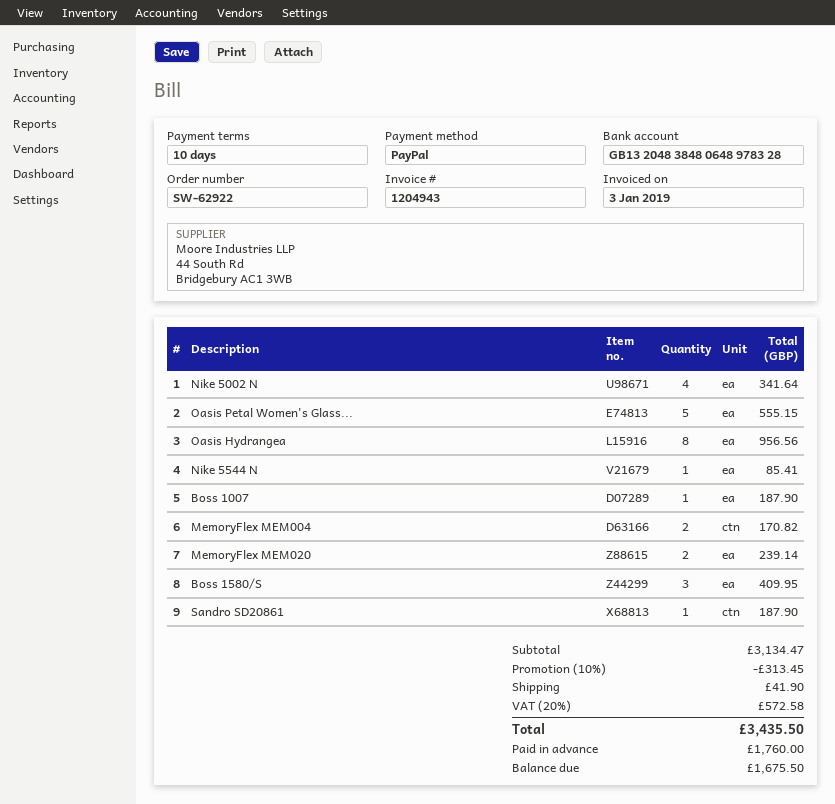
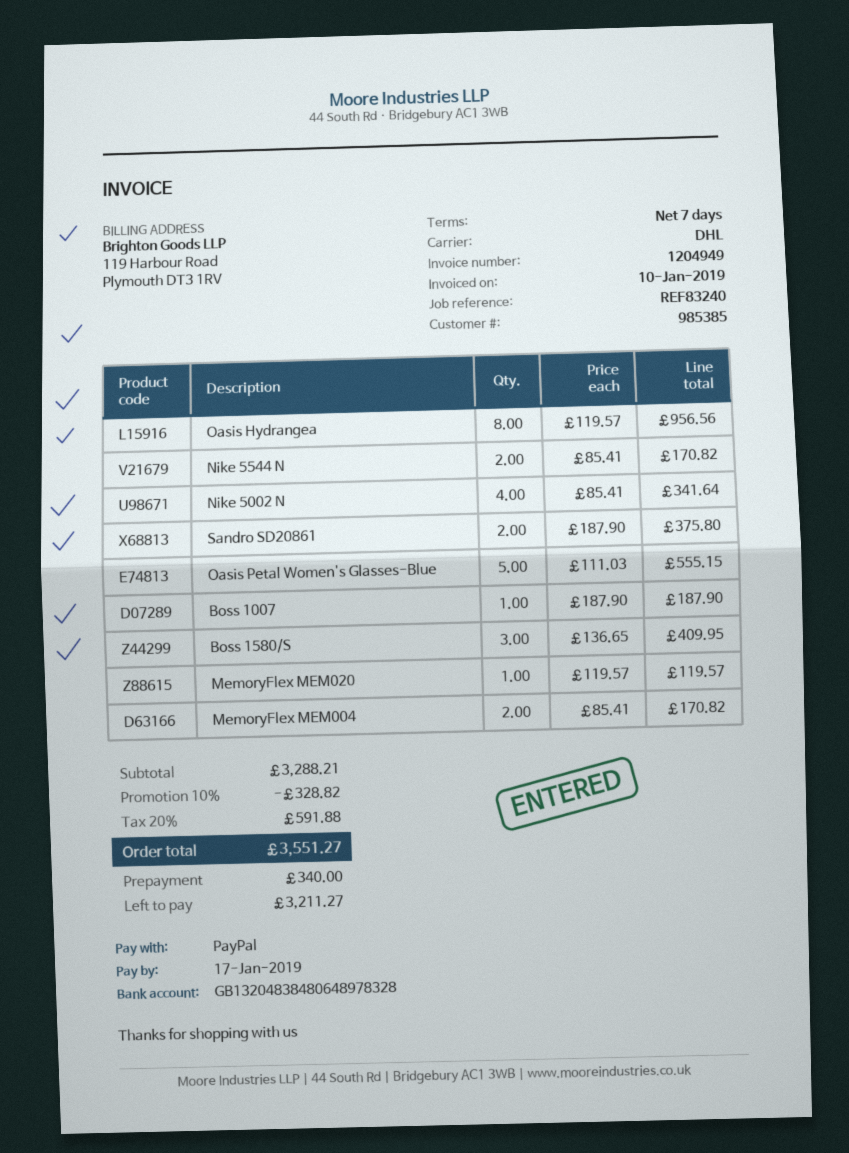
invoice number: 1204943 -> 1204949
invoice date: 2019-01-03 -> 2019-01-10
payment terms: 10 days -> 7 days
Nike 5544 N: 1 for 85.41 -> 2 for 170.82
MemoryFlex MEM020: 2 for 239.14 -> 1 for 119.57
Sandro SD20861: 1 for 187.90 -> 2 for 375.80
subtotal: 3134.47 -> 3288.21
discount: 10% = 313.45 -> 10% = 328.82
shipping: 41.90 -> none
tax: 20% = 572.58 -> 20% = 591.88
total: 3435.50 -> 3551.27
deposit: 1760.00 -> 340.00
balance: 1675.50 -> 3211.27

